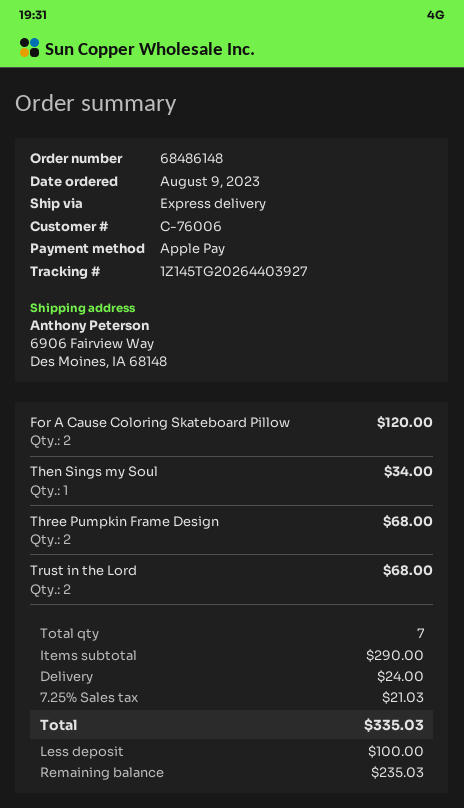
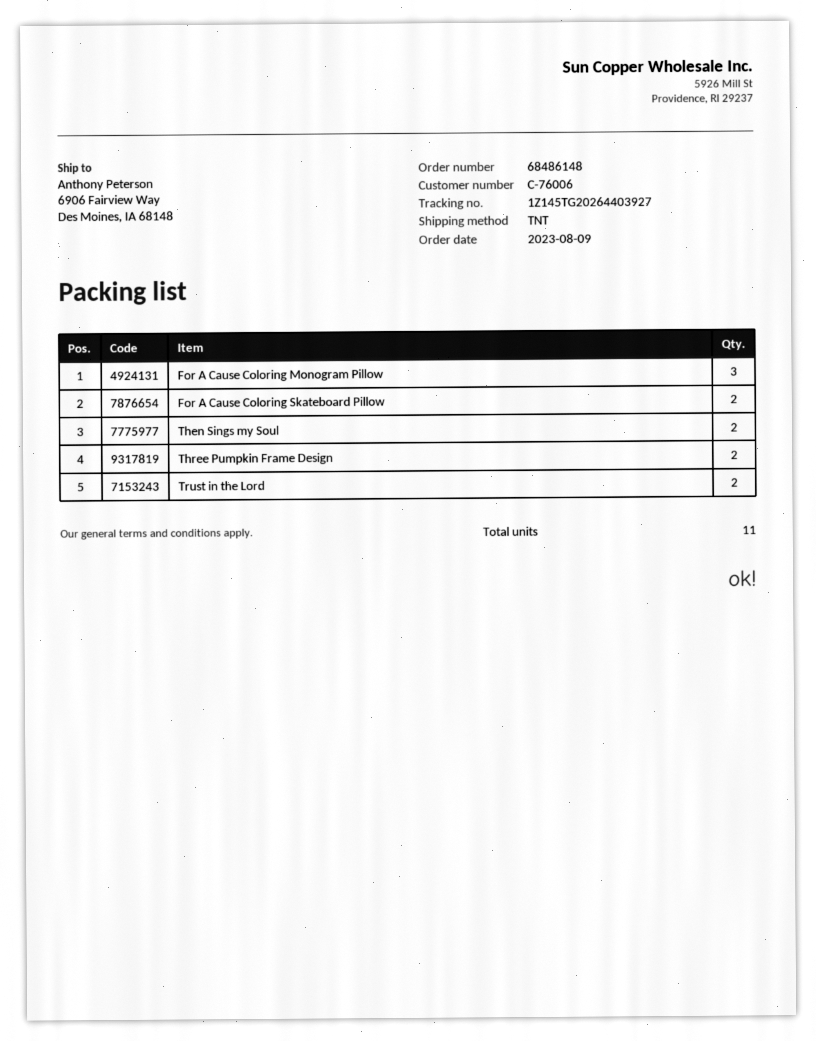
shipping method: express -> TNT
Then Sings my Soul: 1 -> 2
For A Cause Coloring Monogram Pillow: none -> 3
total quantity: 7 -> 11

